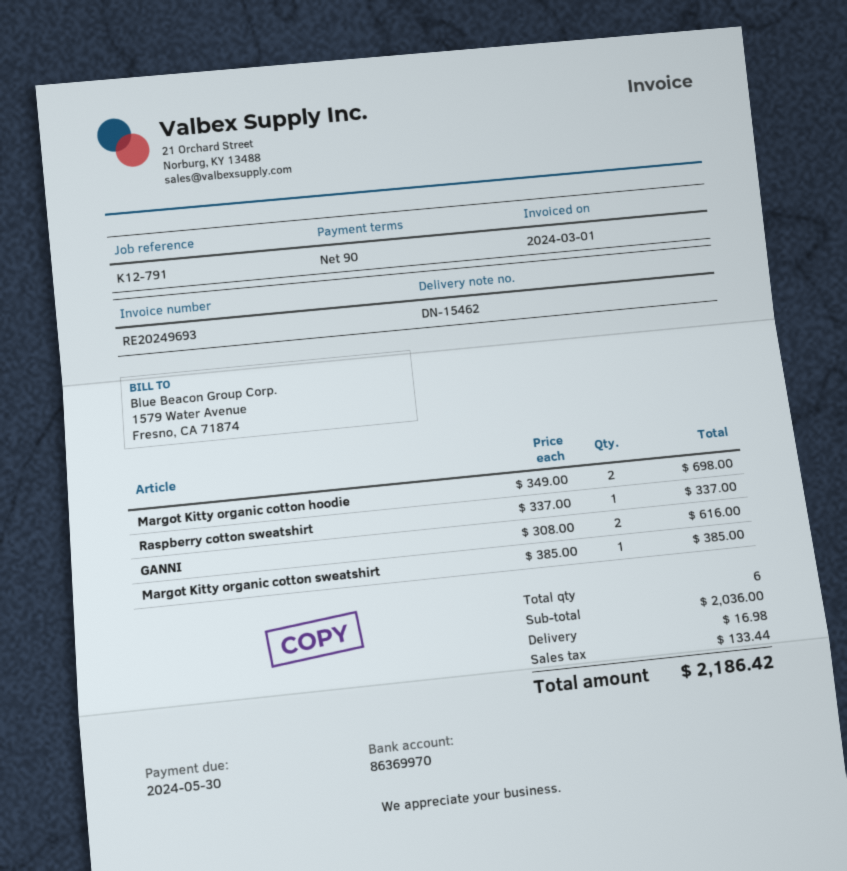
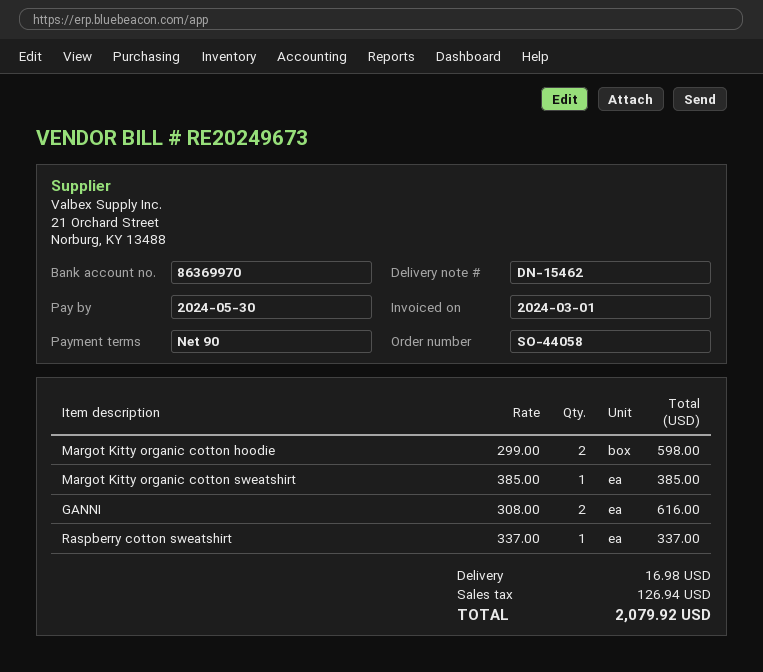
invoice number: RE20249693 -> RE20249673
Margot Kitty organic cotton hoodie: 2 x 349.00 = 698.00 -> 2 x 299.00 = 598.00
tax: 133.44 -> 126.94
total: 2186.42 -> 2079.92

